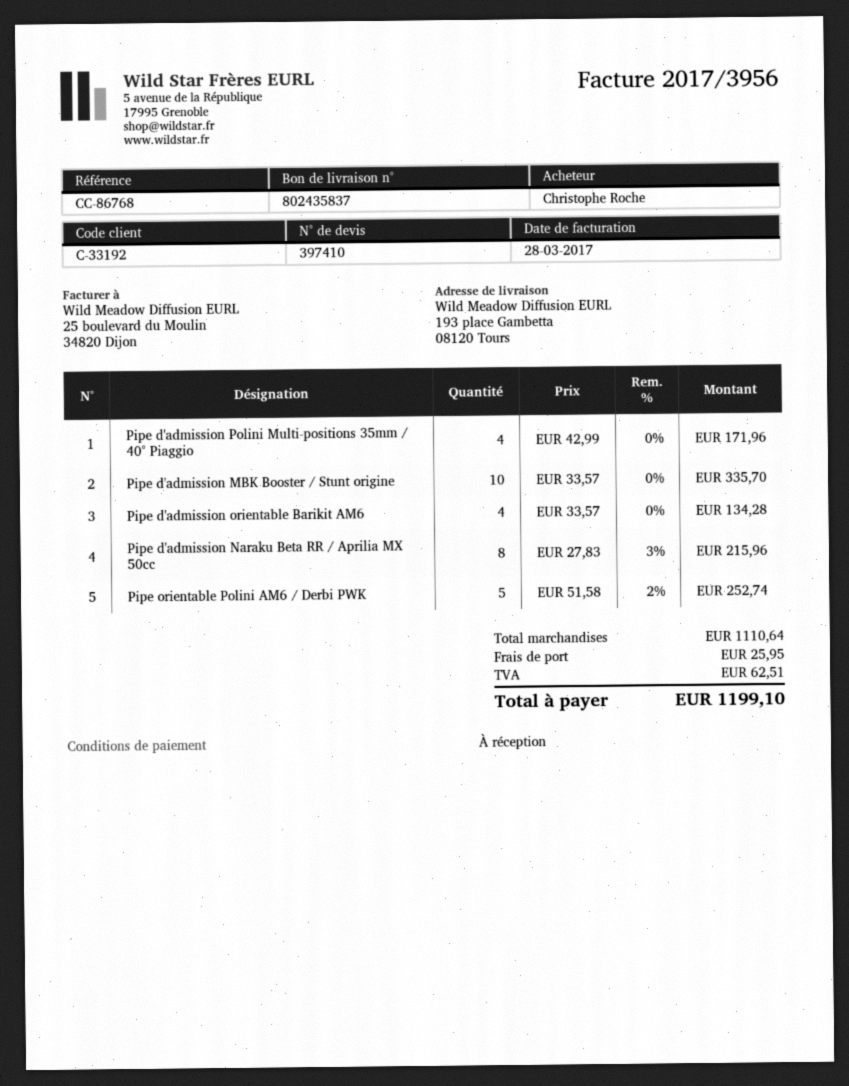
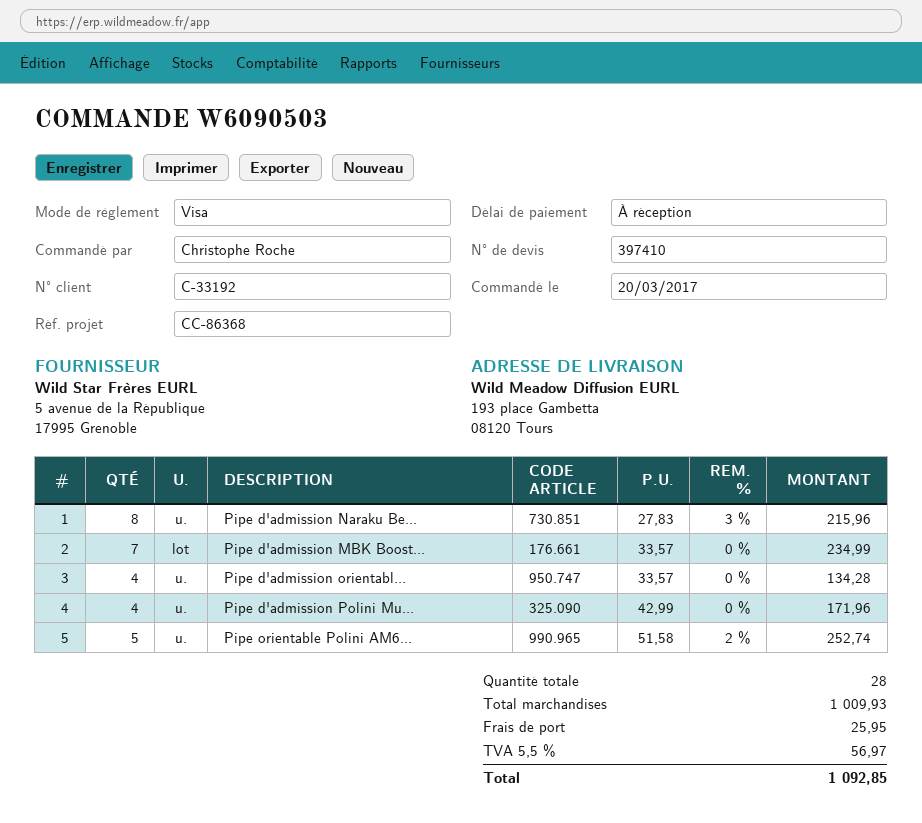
reference: CC-86768 -> CC-86368
Pipe d'admission MBK Booster / Stunt origine: 10 x 33.57 = 335.70 -> 7 x 33.57 = 234.99
subtotal: 1110.64 -> 1009.93
tax: 62.51 -> 56.97
total: 1199.10 -> 1092.85

